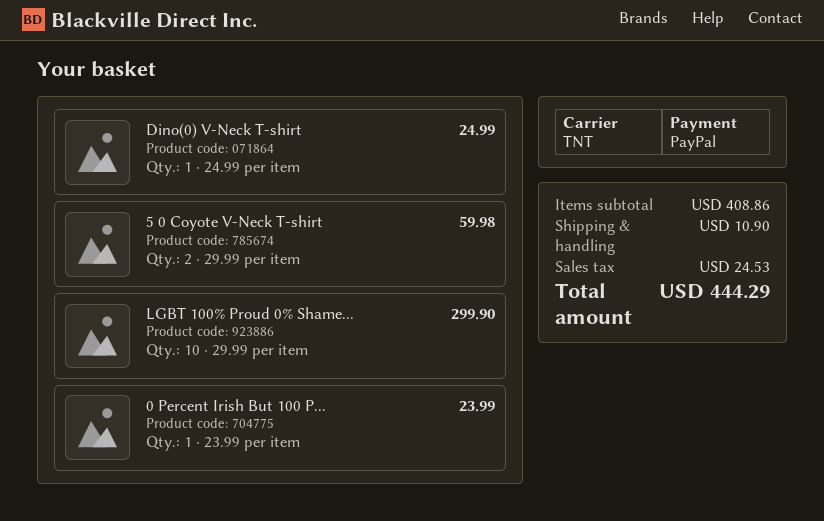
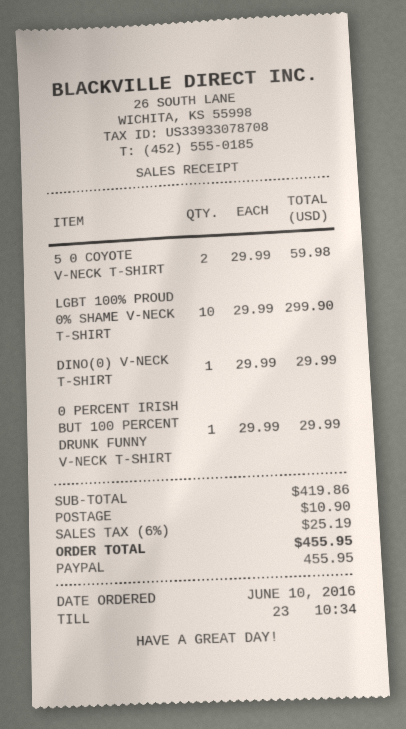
Dino(0) V-Neck T-shirt: 1 x 24.99 = 24.99 -> 1 x 29.99 = 29.99
0 Percent Irish But 100 P...: 1 x 23.99 = 23.99 -> 1 x 29.99 = 29.99
subtotal: 408.86 -> 419.86
tax: 24.53 -> 25.19
total: 444.29 -> 455.95

